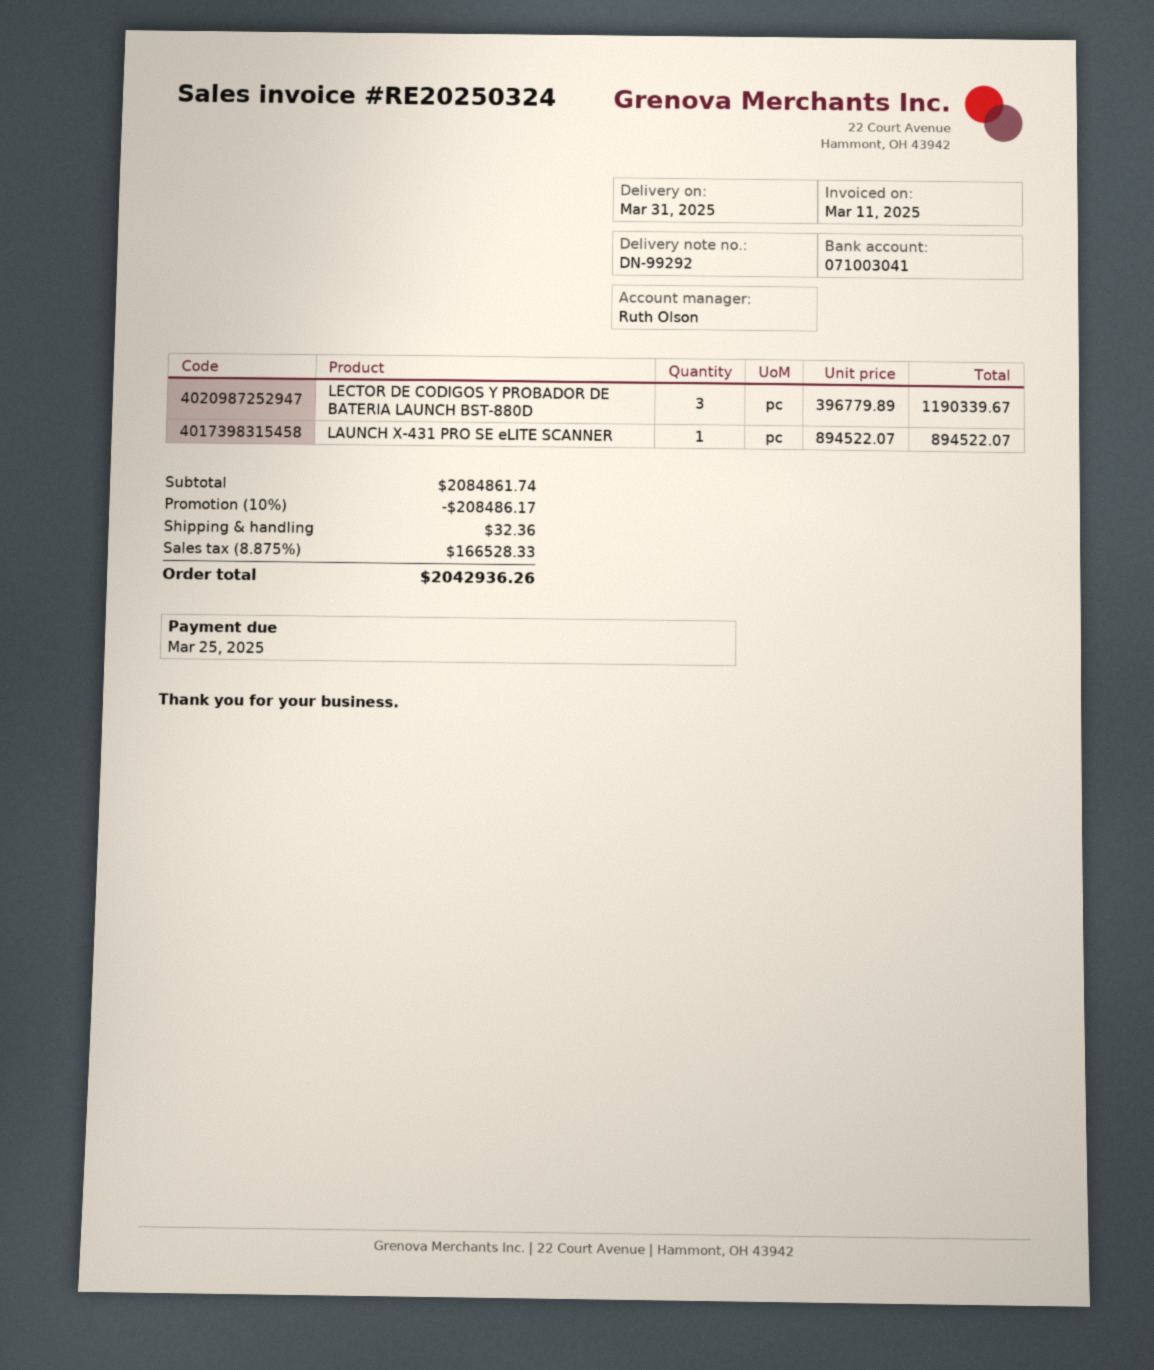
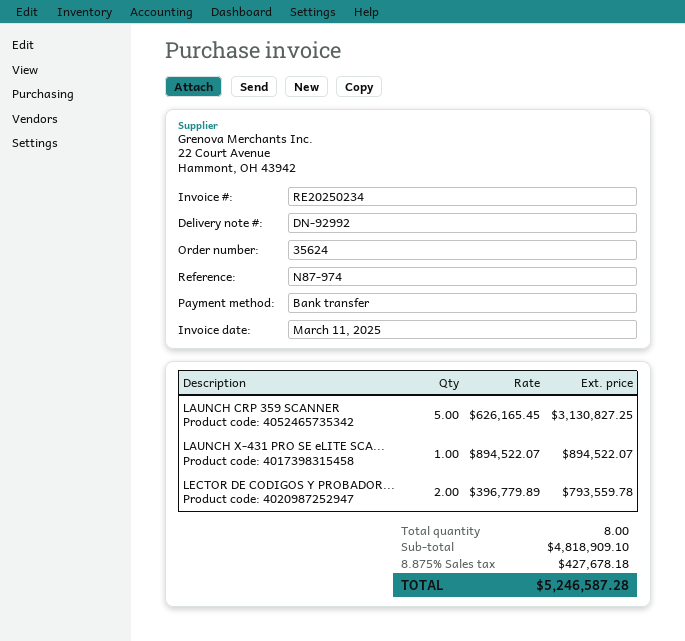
delivery note number: DN-99292 -> DN-92992
invoice number: RE20250324 -> RE20250234
LECTOR DE CODIGOS Y PROBADOR DE BATERIA LAUNCH BST-880D: 3 x 396779.89 = 1190339.67 -> 2 x 396779.89 = 793559.78
LAUNCH CRP 359 SCANNER: none -> 5 x 626165.45 = 3130827.25
subtotal: 2084861.74 -> 4818909.10
discount: 10% = 208486.17 -> none
shipping: 32.36 -> none
tax: 8.875% = 166528.33 -> 8.875% = 427678.18
total: 2042936.26 -> 5246587.28

